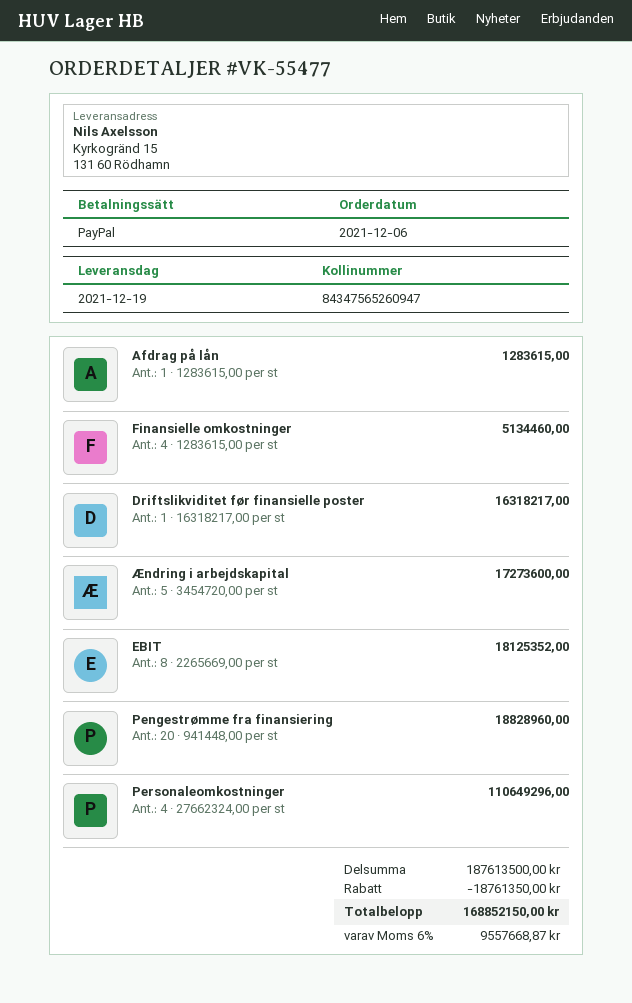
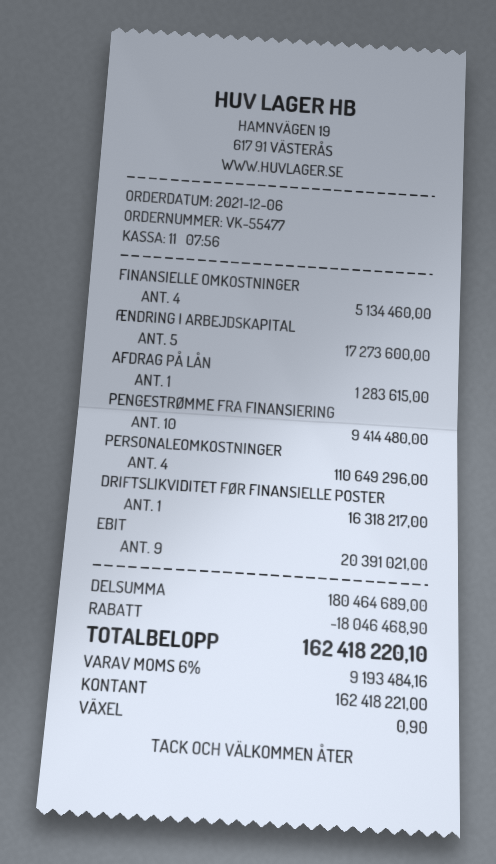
payment method: PayPal -> cash
EBIT: 8 for 18125352.00 -> 9 for 20391021.00
Pengestrømme fra finansiering: 20 for 18828960.00 -> 10 for 9414480.00
subtotal: 187613500.00 -> 180464689.00
discount: 18761350.00 -> 18046468.90
tax: 6% = 9557668.87 -> 6% = 9193484.16
total: 168852150.00 -> 162418220.10

